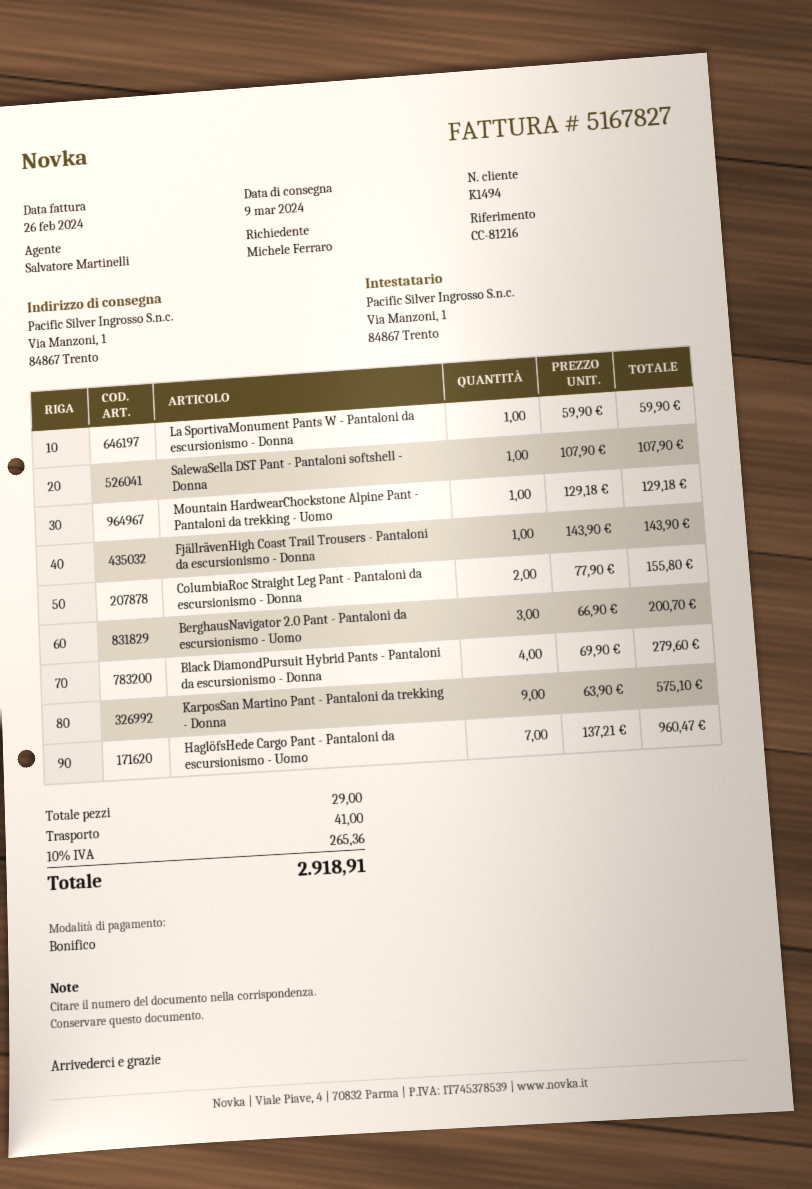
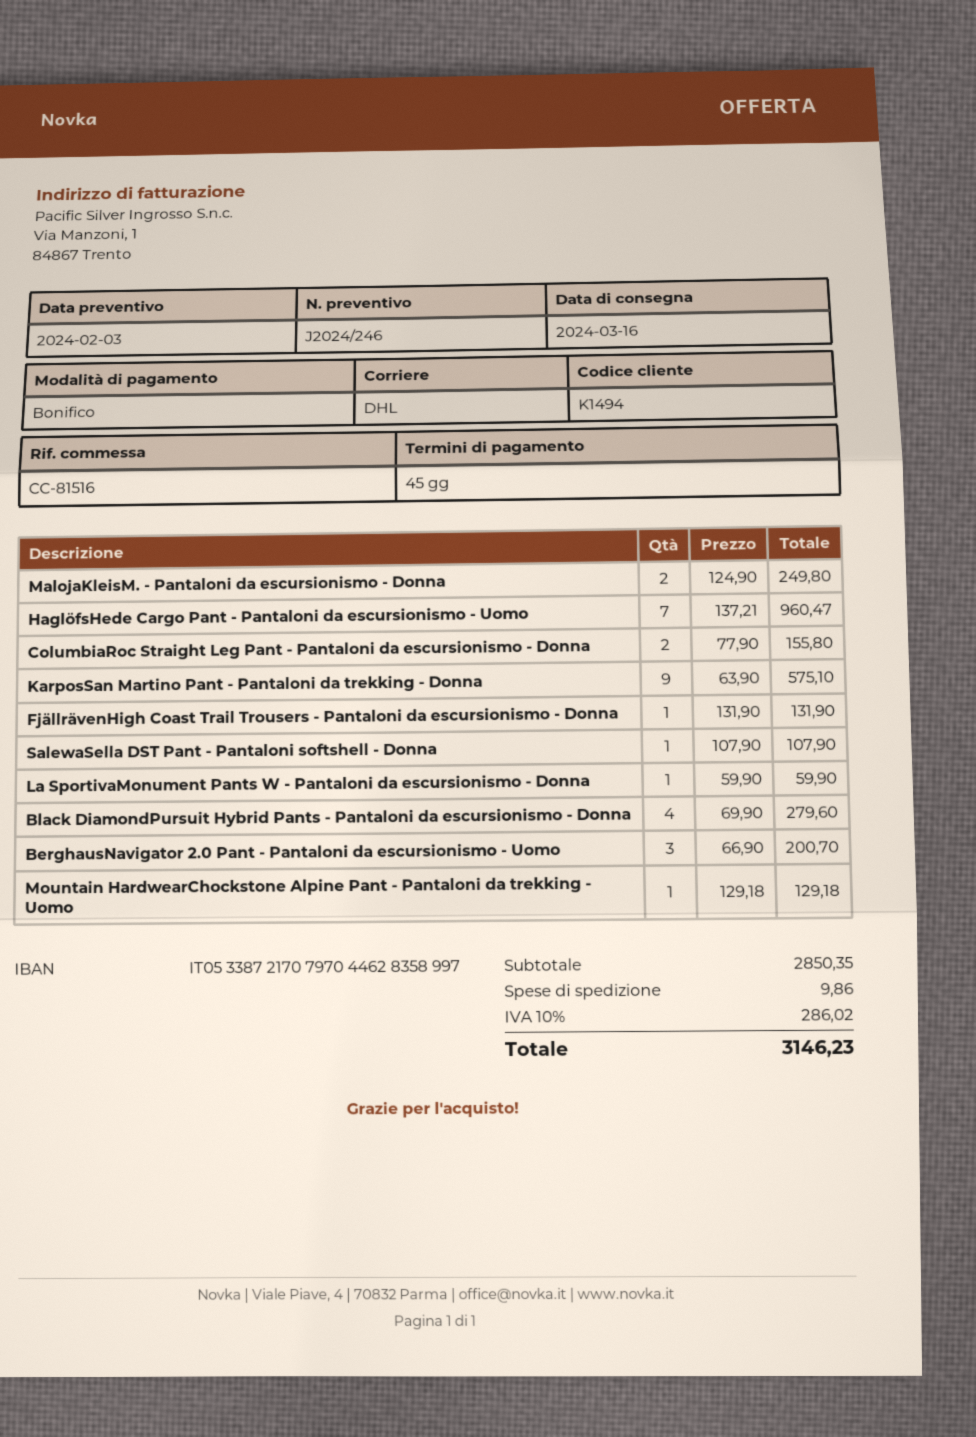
delivery date: 2024-03-09 -> 2024-03-16
reference: CC-81216 -> CC-81516
FjällrävenHigh Coast Trail Trousers - Pantaloni da escursionismo - Donna: 1 x 143.90 = 143.90 -> 1 x 131.90 = 131.90
MalojaKleisM. - Pantaloni da escursionismo - Donna: none -> 2 x 124.90 = 249.80
shipping: 41.00 -> 9.86
tax: 10% = 265.36 -> 10% = 286.02
total: 2918.91 -> 3146.23

